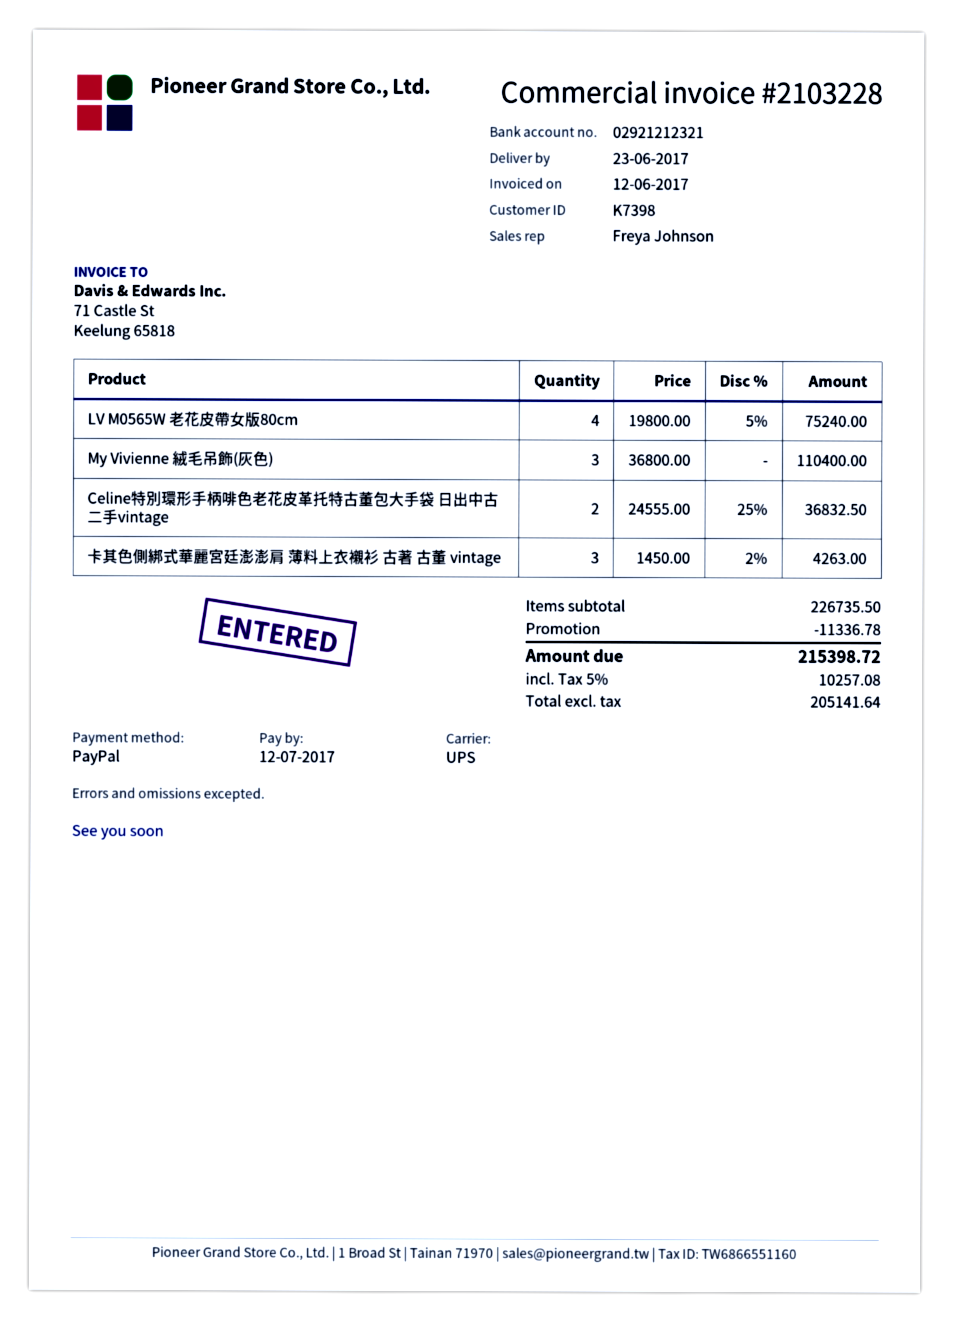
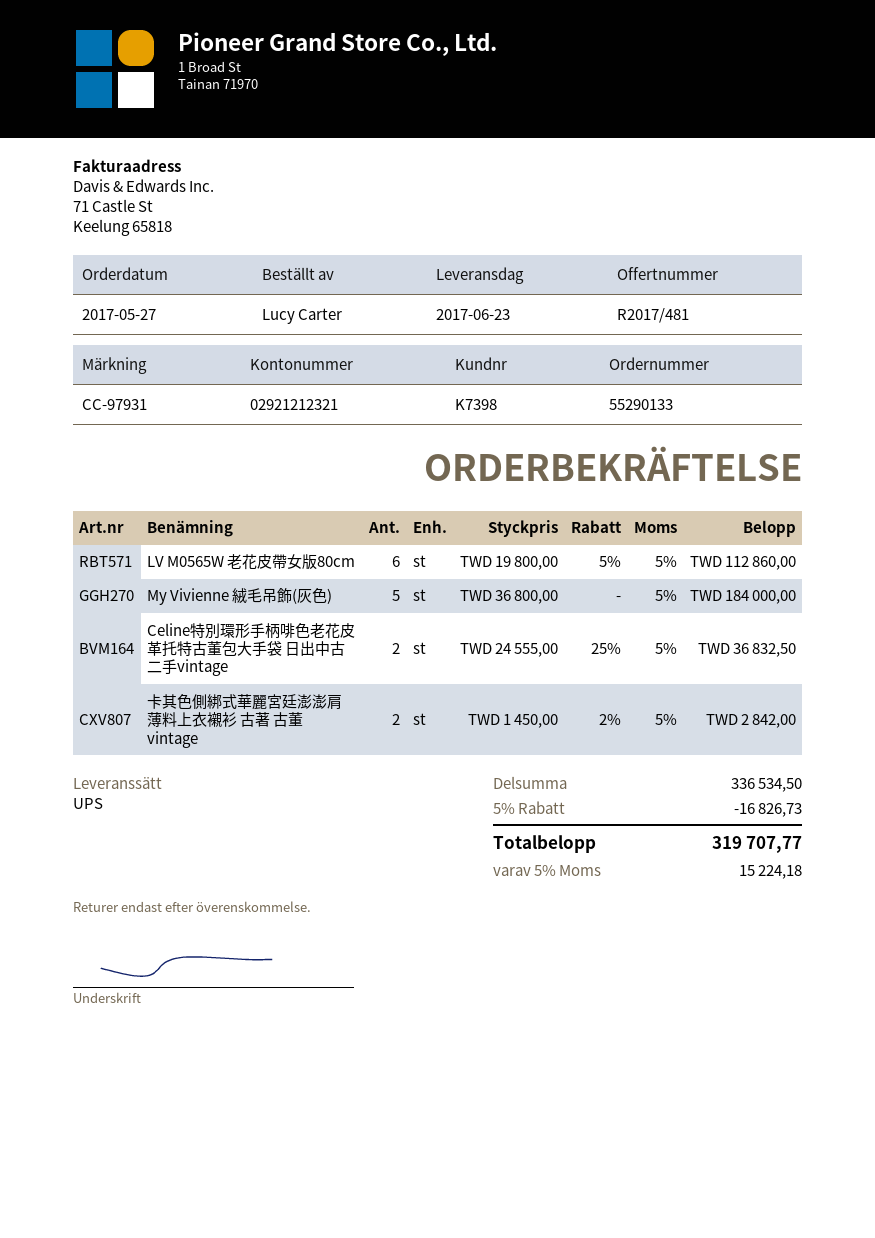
LV M0565W 老花皮帶女版80cm: 4 x 19800.00 - 5% = 75240.00 -> 6 x 19800.00 - 5% = 112860.00
My Vivienne 絨毛吊飾(灰色): 3 x 36800.00 = 110400.00 -> 5 x 36800.00 = 184000.00
卡其色側綁式華麗宮廷澎澎肩 薄料上衣襯衫 古著 古董 vintage: 3 x 1450.00 - 2% = 4263.00 -> 2 x 1450.00 - 2% = 2842.00
subtotal: 226735.50 -> 336534.50
discount: 11336.78 -> 16826.73
tax: 5% = 10257.08 -> 5% = 15224.18
total: 215398.72 -> 319707.77

